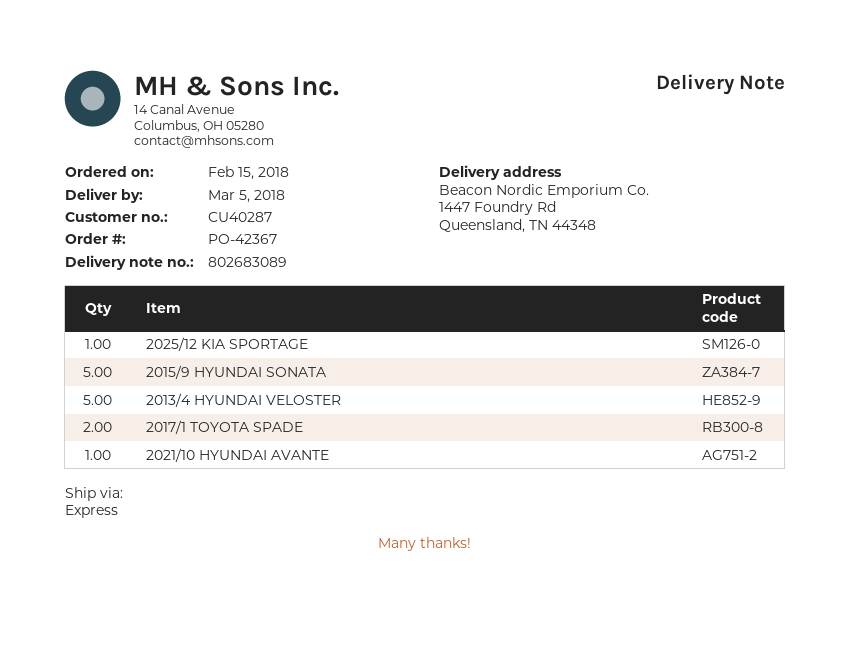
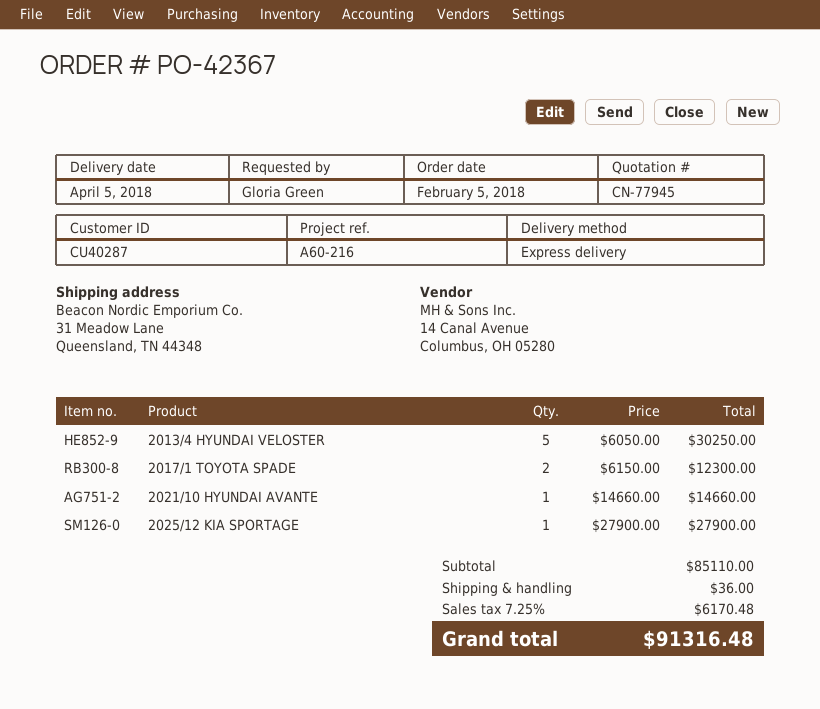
order date: 2018-02-15 -> 2018-02-05
delivery date: 2018-03-05 -> 2018-04-05
ship to: 1447 Foundry Rd, Queensland, TN 44348 -> 31 Meadow Lane, Queensland, TN 44348
2015/9 HYUNDAI SONATA: 5 -> none

